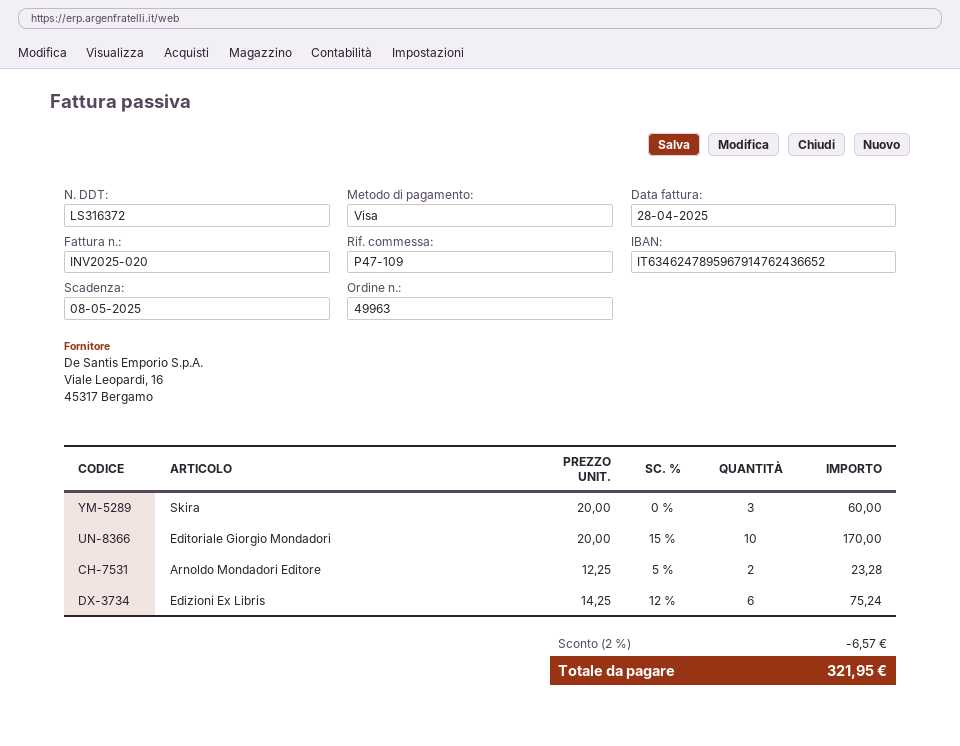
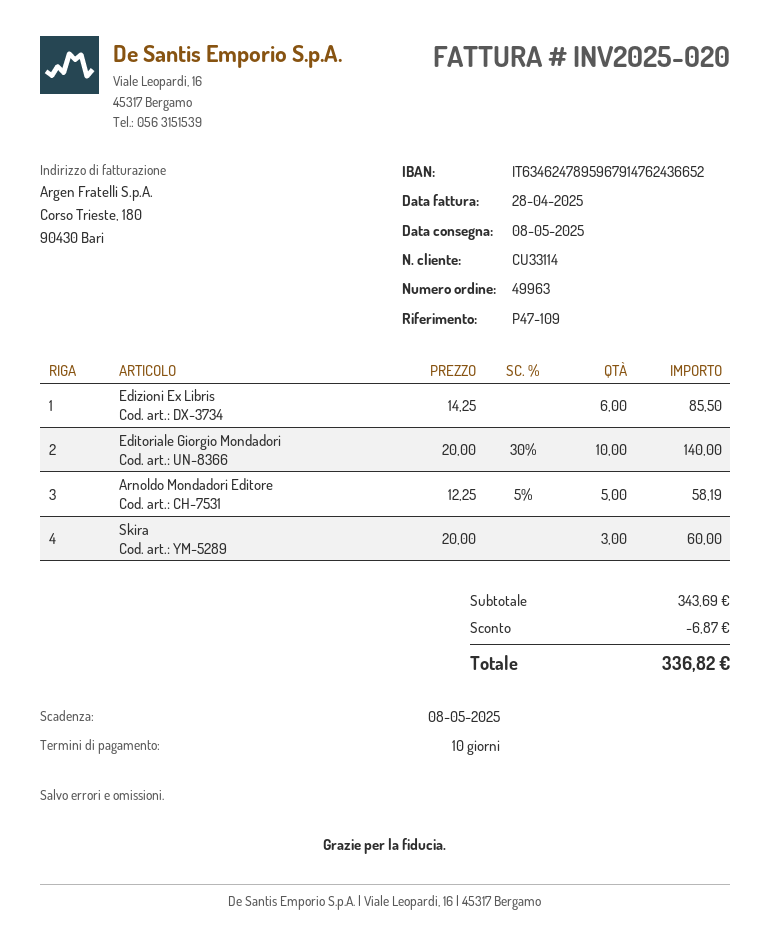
Editoriale Giorgio Mondadori: 10 x 20.00 - 15% = 170.00 -> 10 x 20.00 - 30% = 140.00
Arnoldo Mondadori Editore: 2 x 12.25 - 5% = 23.28 -> 5 x 12.25 - 5% = 58.19
Edizioni Ex Libris: 6 x 14.25 - 12% = 75.24 -> 6 x 14.25 = 85.50
discount: 6.57 -> 6.87
total: 321.95 -> 336.82

